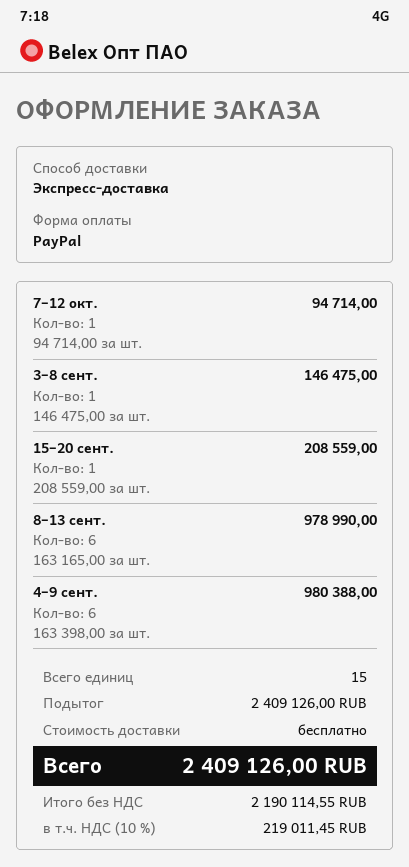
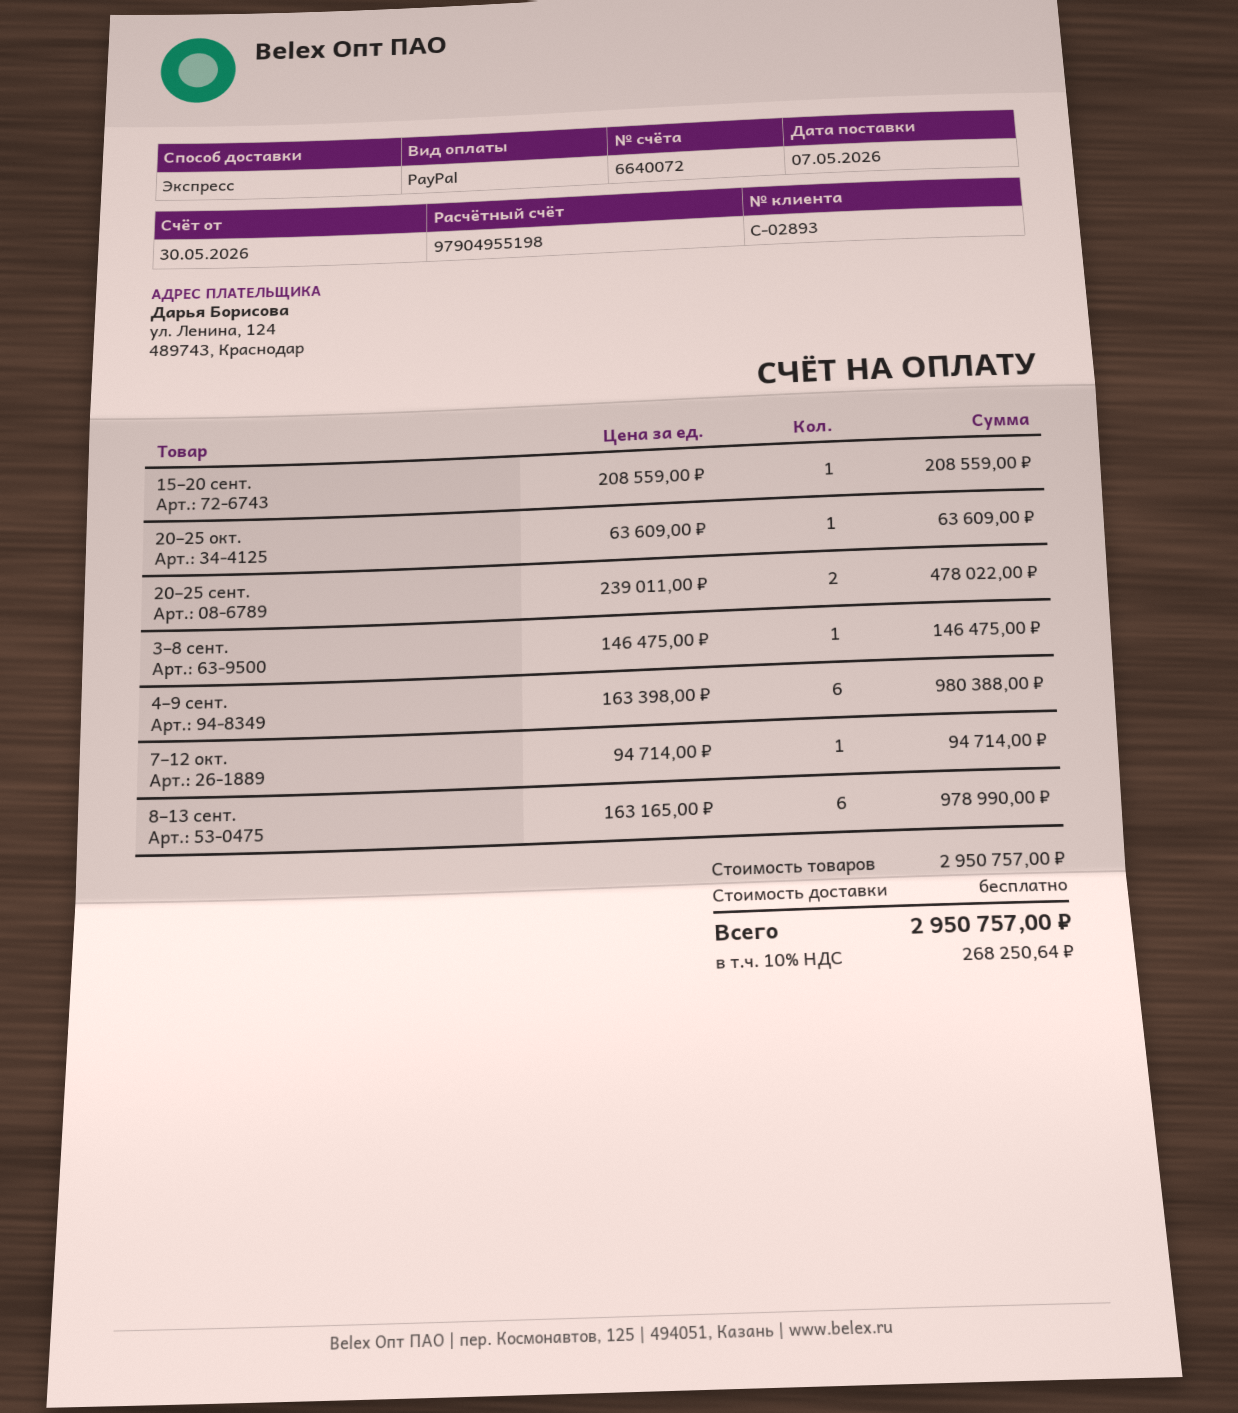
20–25 окт.: none -> 1 x 63609.00 = 63609.00
20–25 сент.: none -> 2 x 239011.00 = 478022.00
subtotal: 2409126.00 -> 2950757.00
tax: 10% = 219011.45 -> 10% = 268250.64
total: 2409126.00 -> 2950757.00

